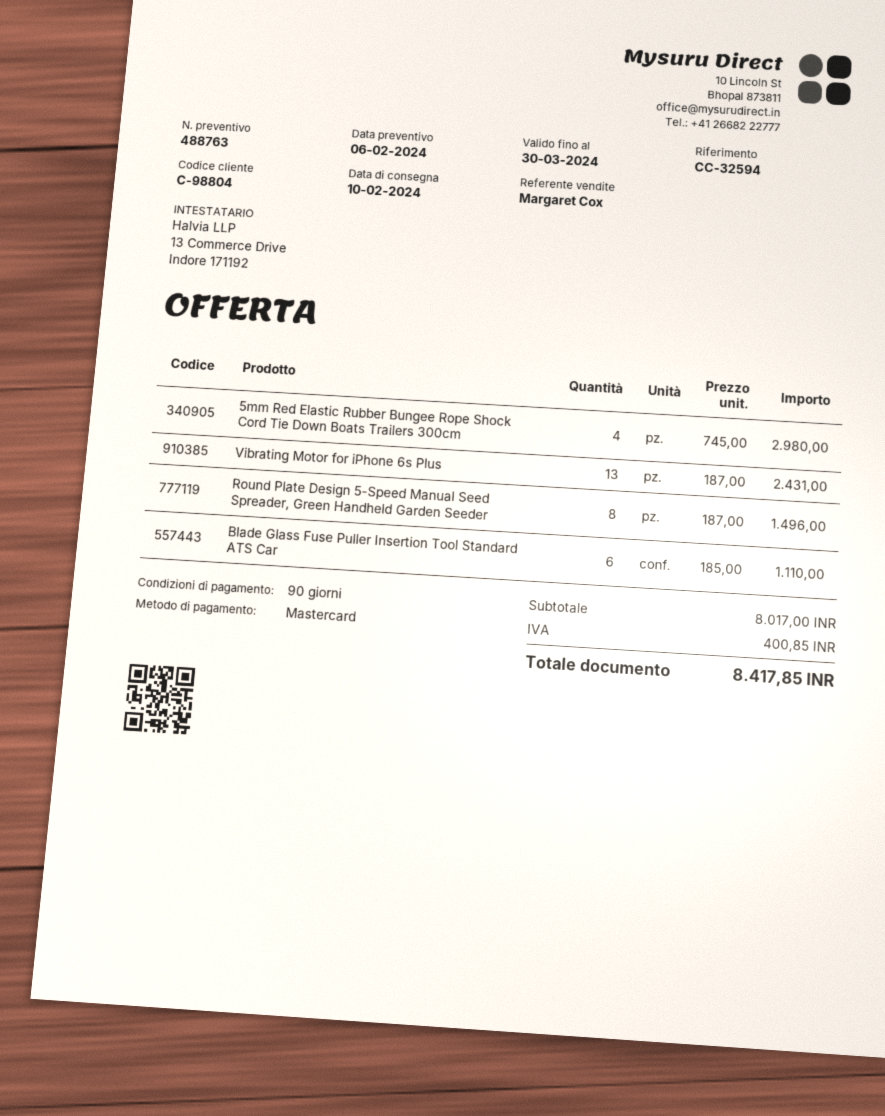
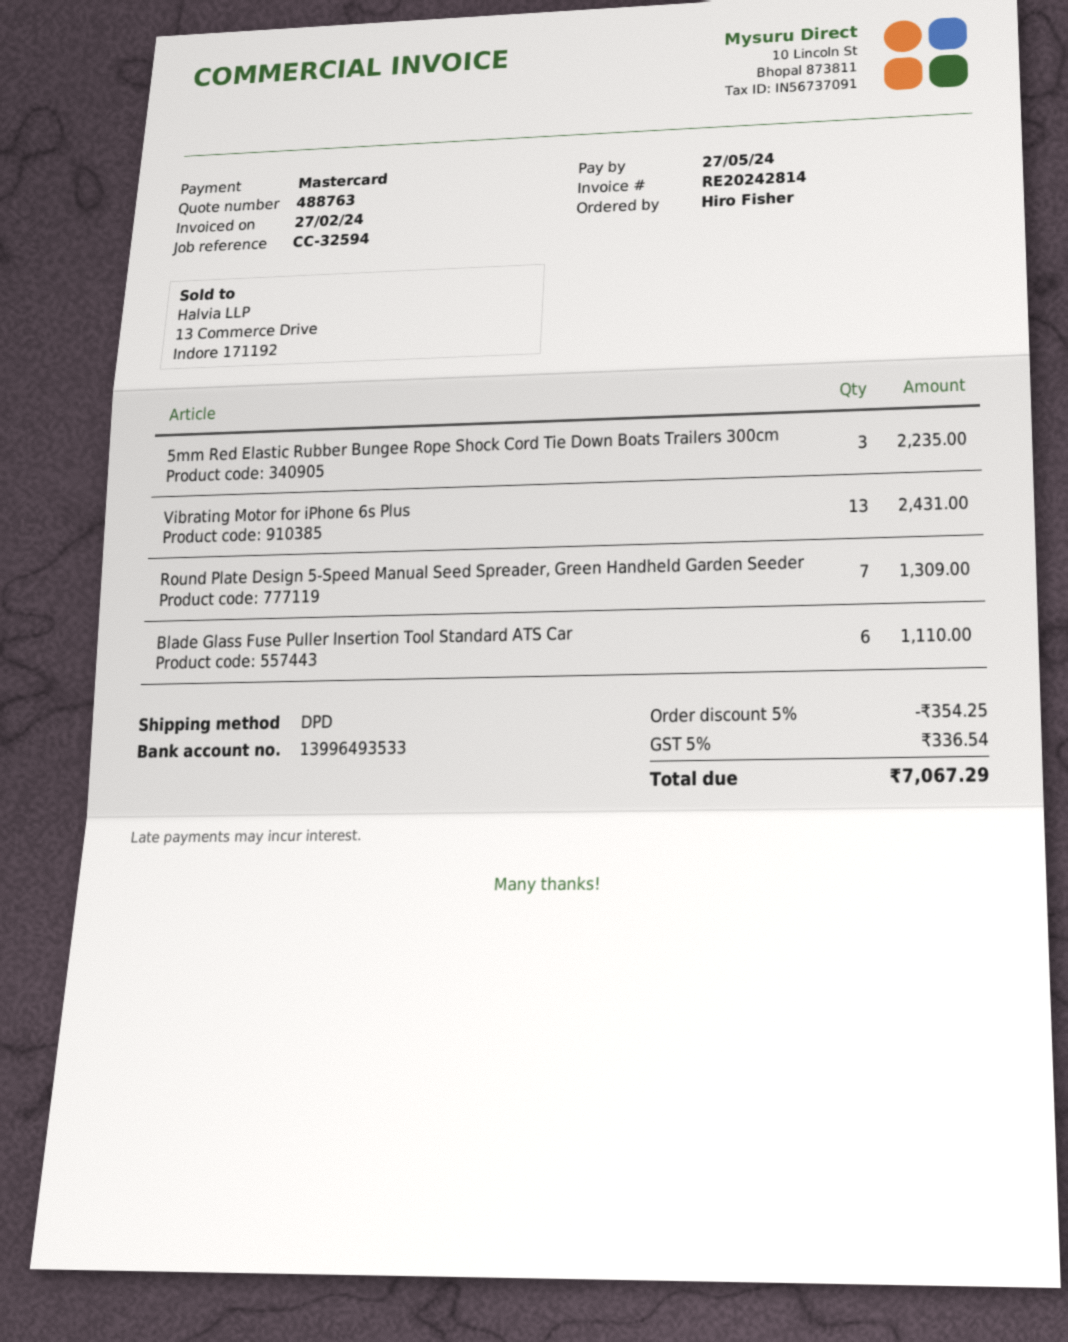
5mm Red Elastic Rubber Bungee Rope Shock Cord Tie Down Boats Trailers 300cm: 4 for 2980.00 -> 3 for 2235.00
Round Plate Design 5-Speed Manual Seed Spreader, Green Handheld Garden Seeder: 8 for 1496.00 -> 7 for 1309.00
discount: none -> 5% = 354.25
tax: 400.85 -> 336.54
total: 8417.85 -> 7067.29

